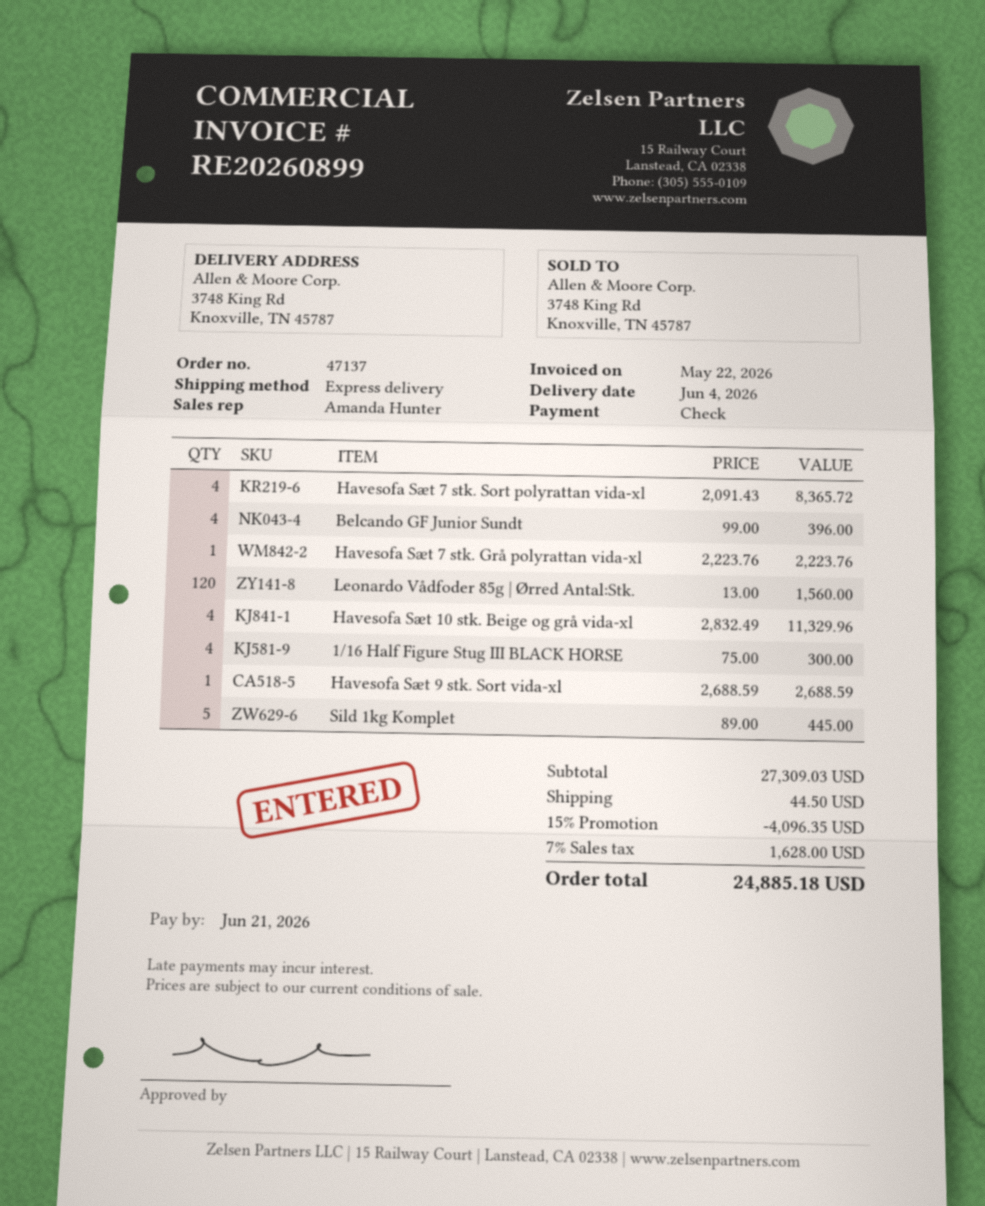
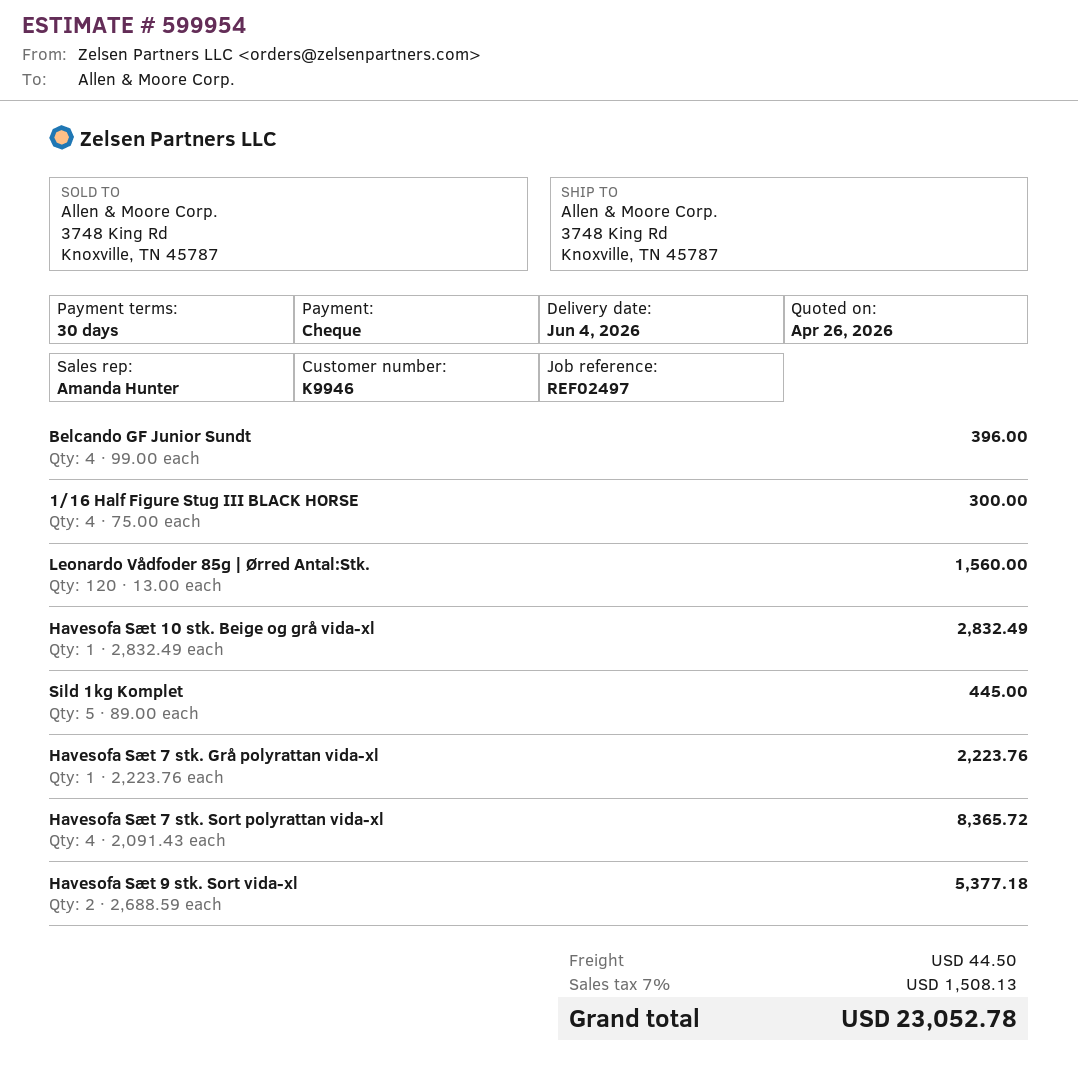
Havesofa Sæt 10 stk. Beige og grå vida-xl: 4 x 2832.49 = 11329.96 -> 1 x 2832.49 = 2832.49
Havesofa Sæt 9 stk. Sort vida-xl: 1 x 2688.59 = 2688.59 -> 2 x 2688.59 = 5377.18
discount: 15% = 4096.35 -> none
tax: 7% = 1628.00 -> 7% = 1508.13
total: 24885.18 -> 23052.78

